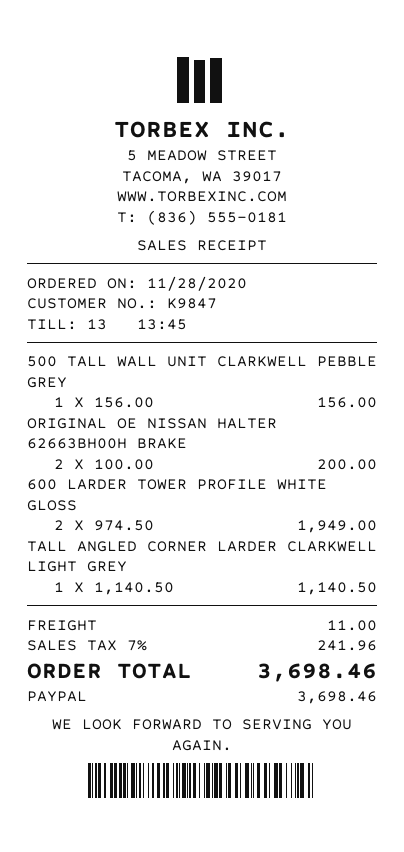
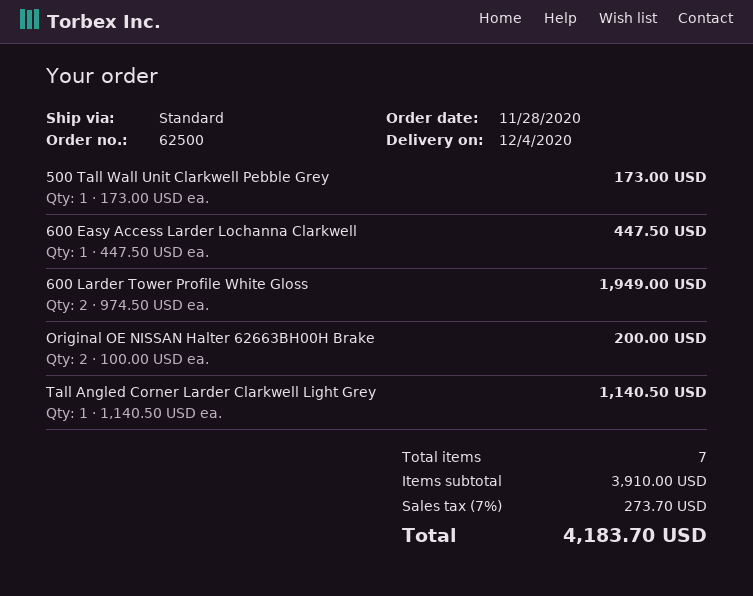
500 TALL WALL UNIT CLARKWELL PEBBLE GREY: 1 x 156.00 = 156.00 -> 1 x 173.00 = 173.00
600 Easy Access Larder Lochanna Clarkwell: none -> 1 x 447.50 = 447.50
shipping: 11.00 -> none
tax: 7% = 241.96 -> 7% = 273.70
total: 3698.46 -> 4183.70

